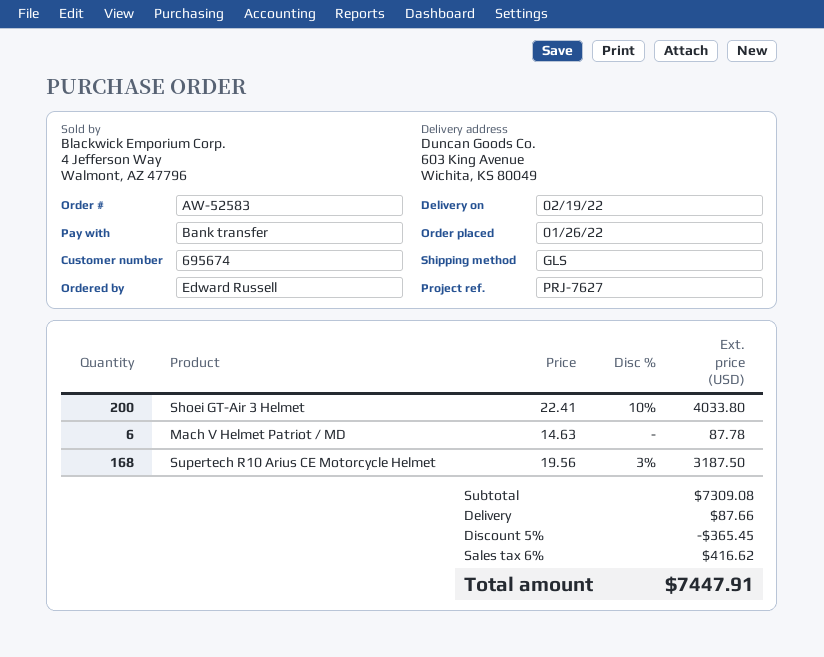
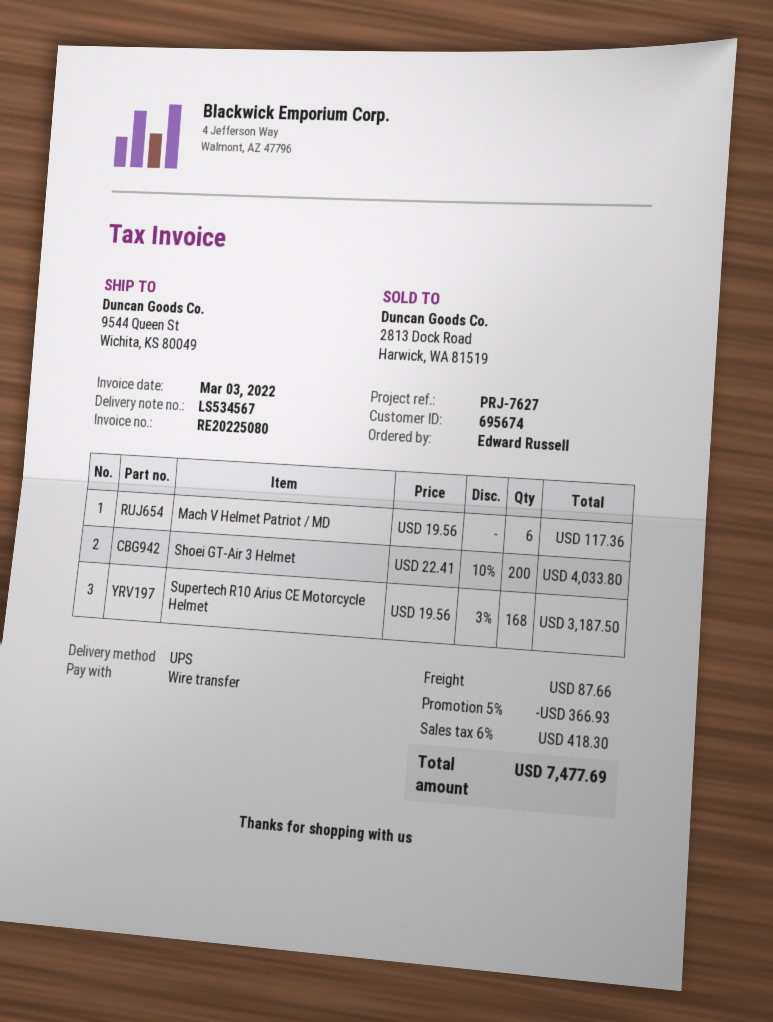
shipping method: GLS -> UPS
ship to: 603 King Avenue, Wichita, KS 80049 -> 9544 Queen St, Wichita, KS 80049
Mach V Helmet Patriot / MD: 6 x 14.63 = 87.78 -> 6 x 19.56 = 117.36
discount: 5% = 365.45 -> 5% = 366.93
tax: 6% = 416.62 -> 6% = 418.30
total: 7447.91 -> 7477.69

